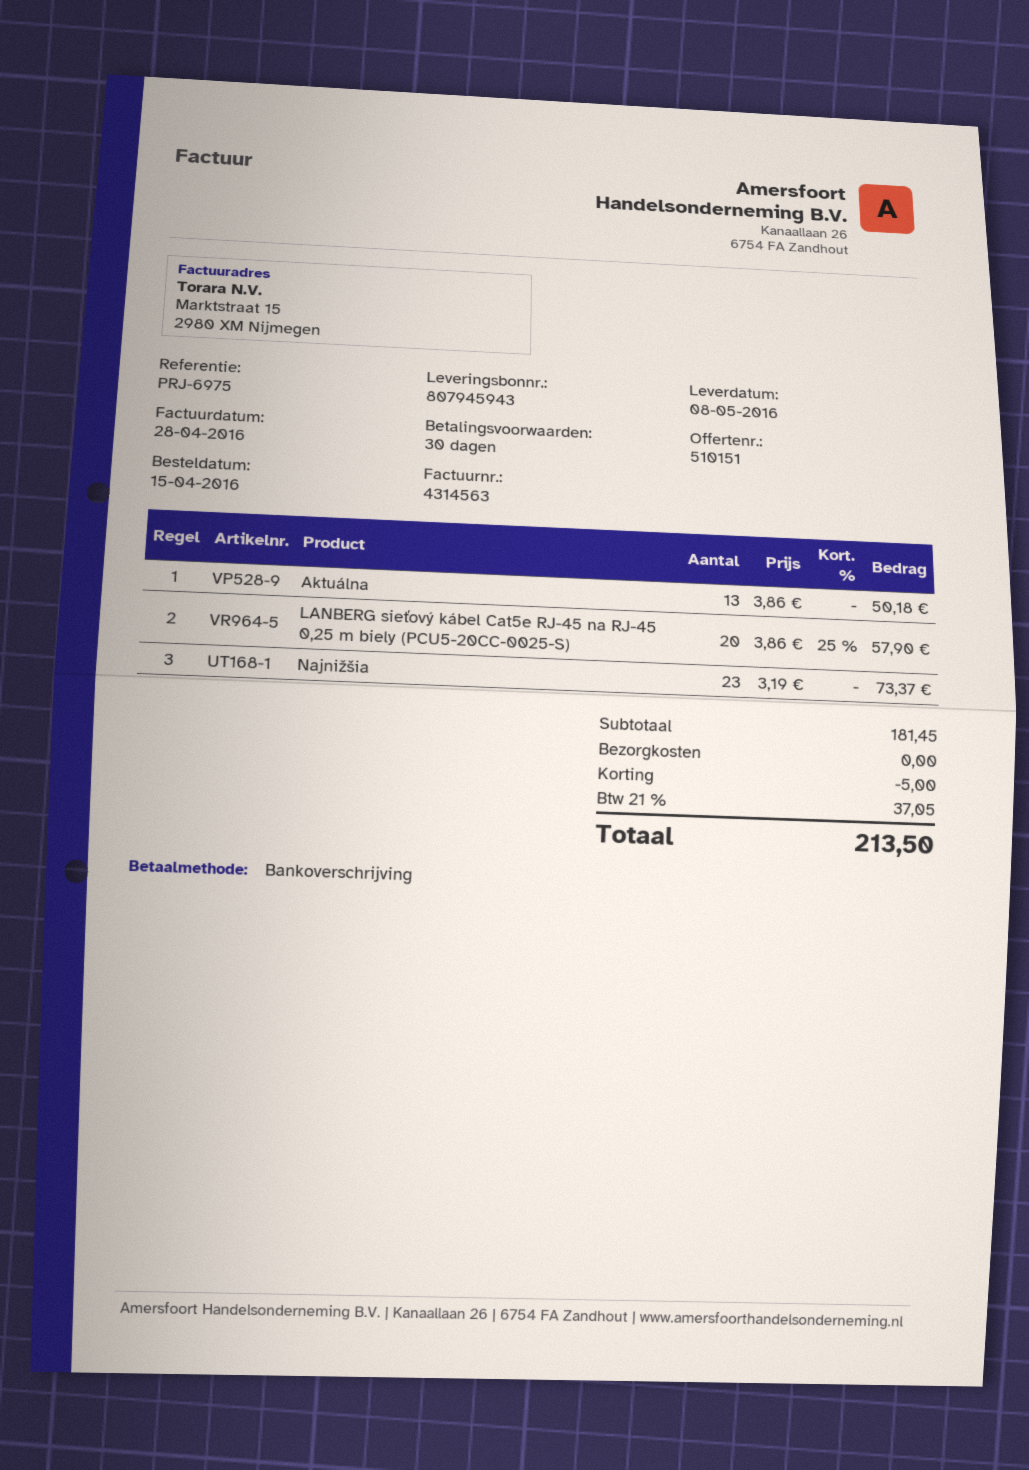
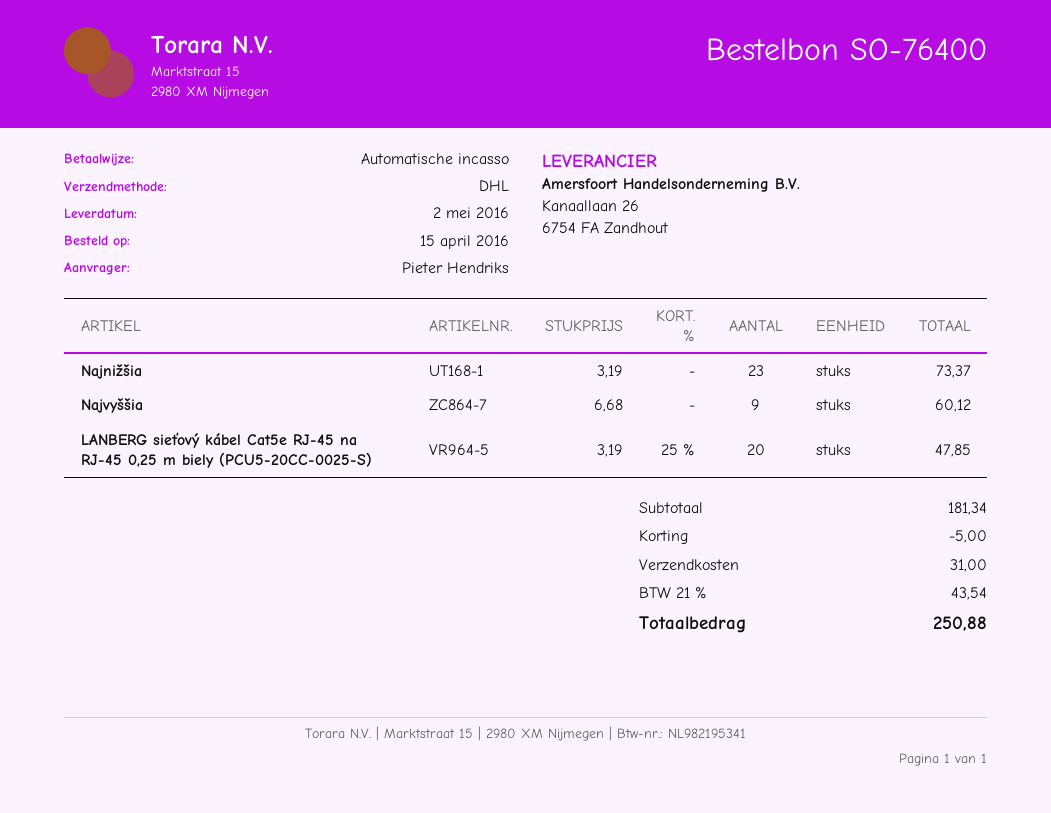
delivery date: 2016-05-08 -> 2016-05-02
payment method: bank transfer -> direct debit
Aktuálna: 13 x 3.86 = 50.18 -> none
LANBERG sieťový kábel Cat5e RJ-45 na RJ-45 0,25 m biely (PCU5-20CC-0025-S): 20 x 3.86 - 25% = 57.90 -> 20 x 3.19 - 25% = 47.85
Najvyššia: none -> 9 x 6.68 = 60.12
subtotal: 181.45 -> 181.34
shipping: 0.00 -> 31.00
tax: 21% = 37.05 -> 21% = 43.54
total: 213.50 -> 250.88

